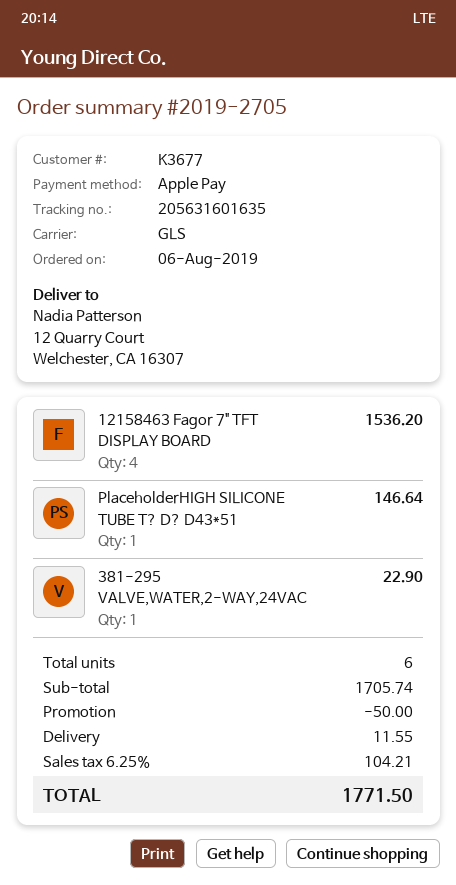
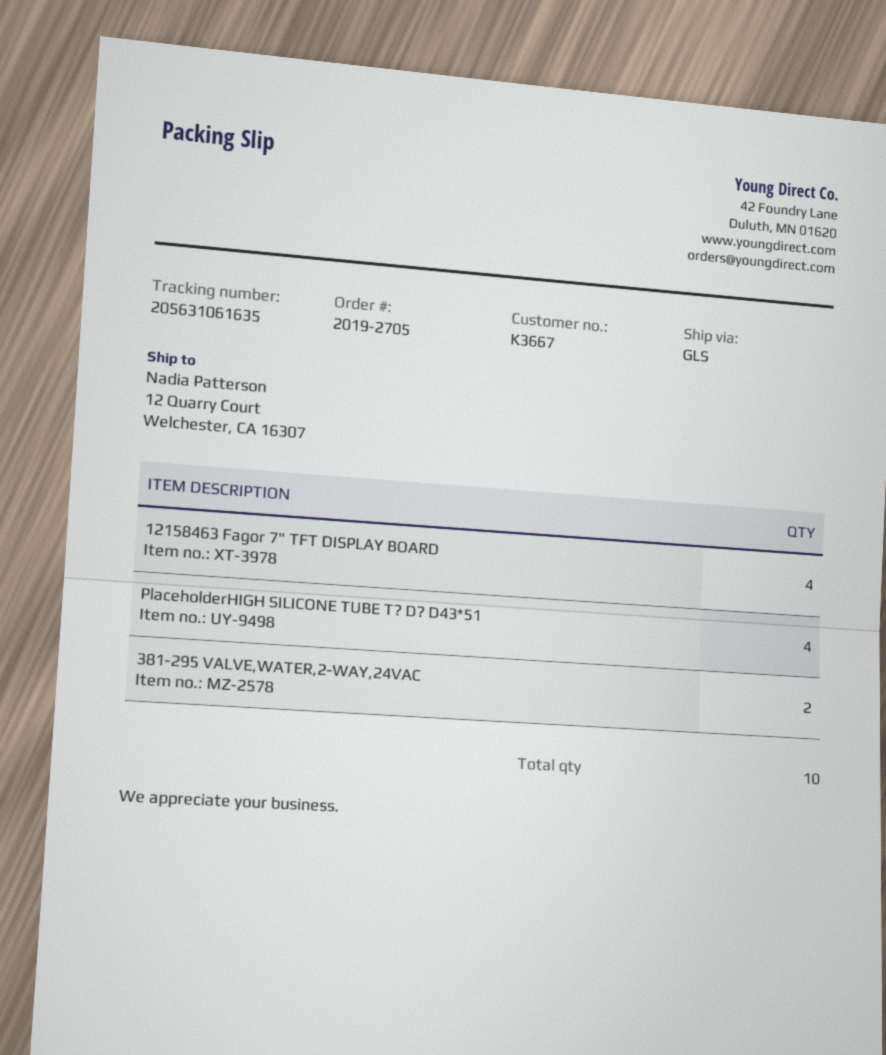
customer number: K3677 -> K3667
tracking number: 205631601635 -> 205631061635
PlaceholderHIGH SILICONE TUBE T? D? D43*51: 1 -> 4
381-295 VALVE,WATER,2-WAY,24VAC: 1 -> 2
total quantity: 6 -> 10

